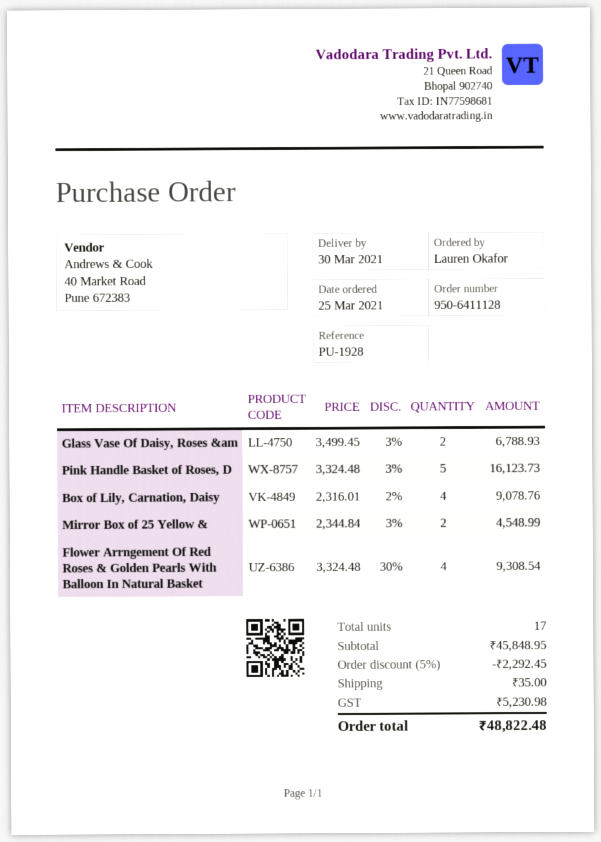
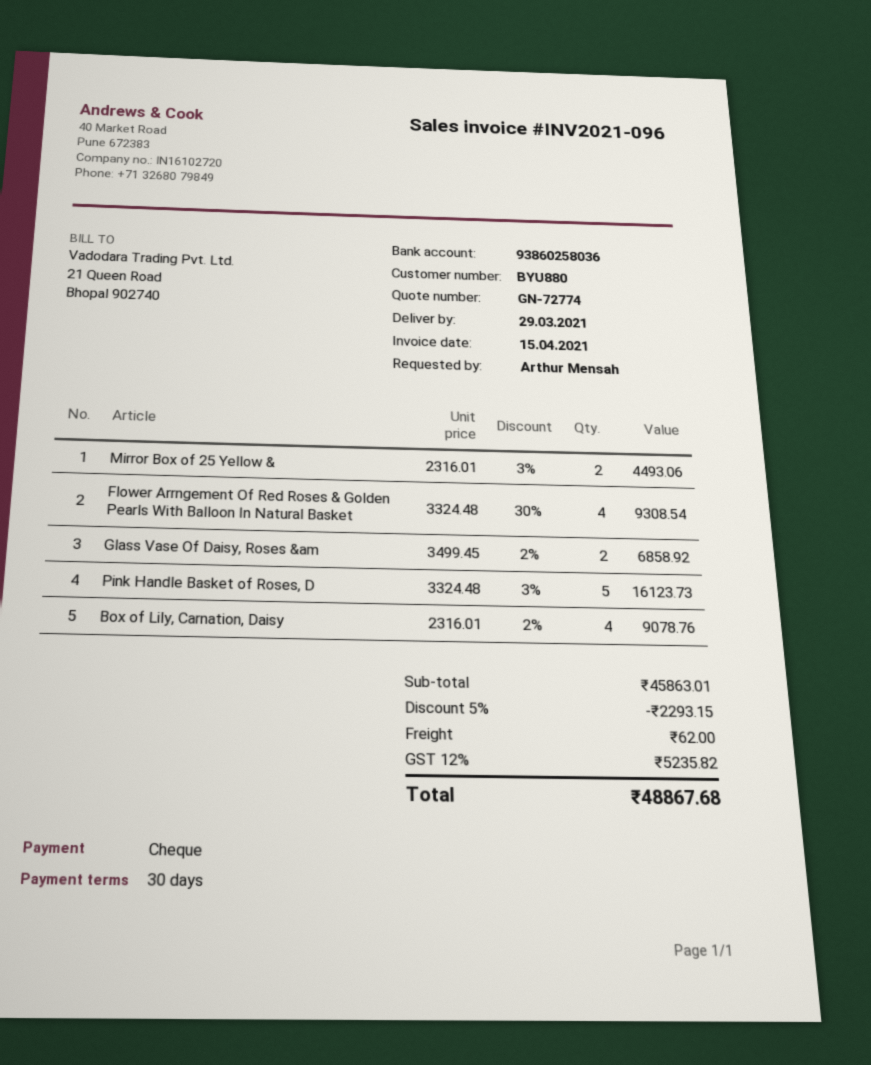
delivery date: 2021-03-30 -> 2021-03-29
ordered by: Lauren Okafor -> Arthur Mensah
Glass Vase Of Daisy, Roses &am: 2 x 3499.45 - 3% = 6788.93 -> 2 x 3499.45 - 2% = 6858.92
Mirror Box of 25 Yellow &: 2 x 2344.84 - 3% = 4548.99 -> 2 x 2316.01 - 3% = 4493.06
subtotal: 45848.95 -> 45863.01
discount: 5% = 2292.45 -> 5% = 2293.15
shipping: 35.00 -> 62.00
tax: 5230.98 -> 5235.82
total: 48822.48 -> 48867.68

